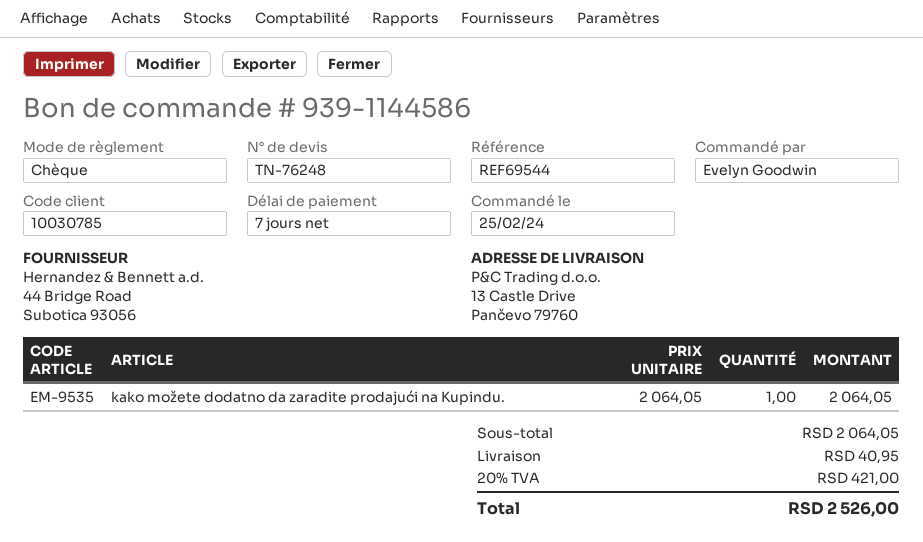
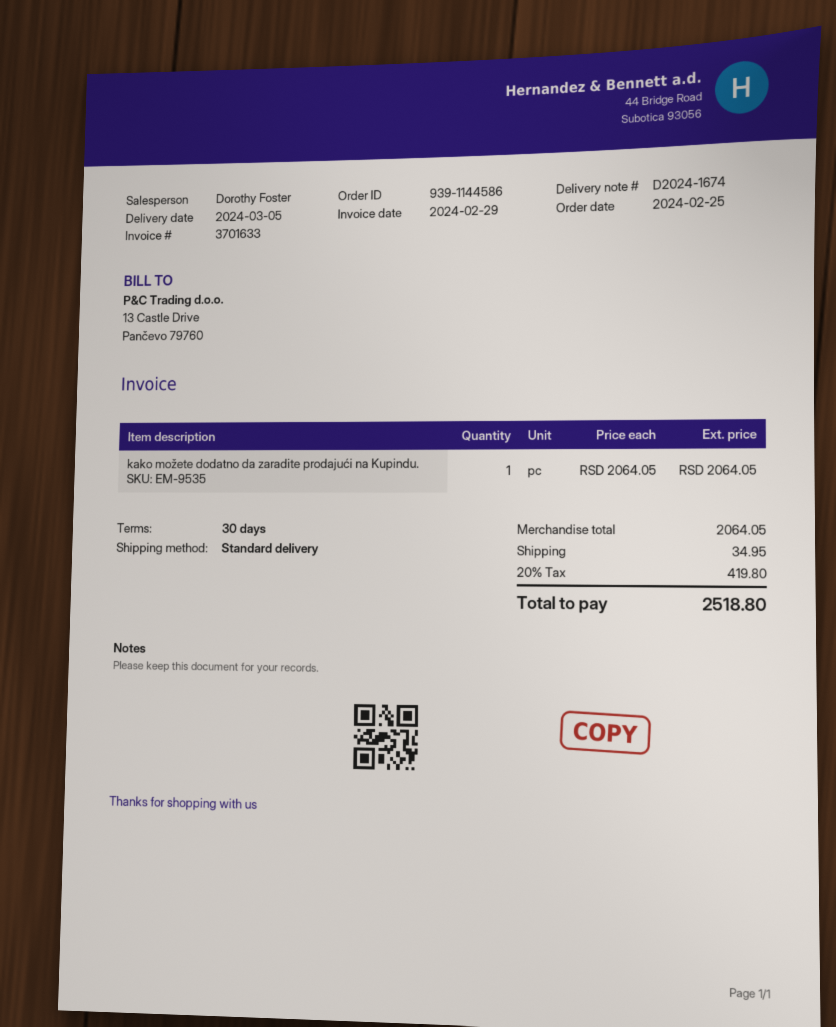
payment terms: 7 days -> 30 days
shipping: 40.95 -> 34.95
tax: 20% = 421.00 -> 20% = 419.80
total: 2526.00 -> 2518.80

